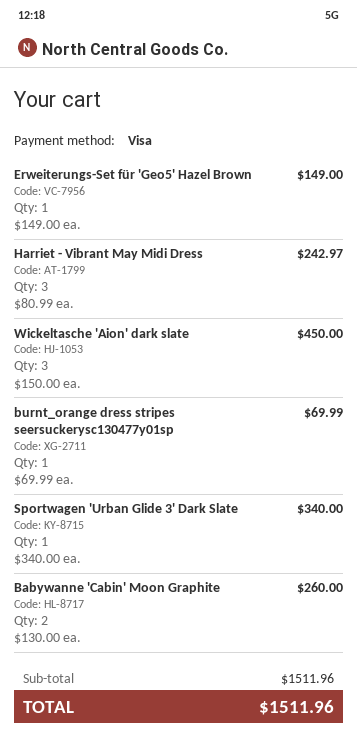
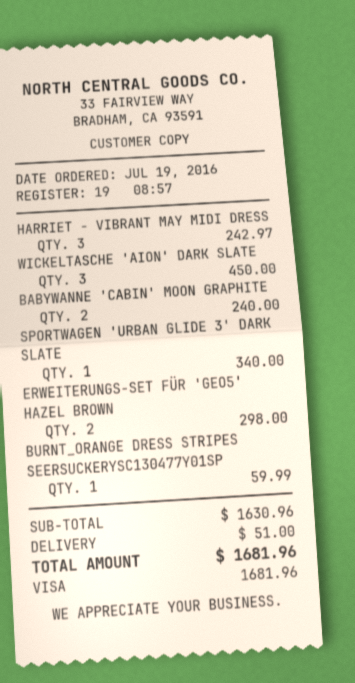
Erweiterungs-Set für 'Geo5' Hazel Brown: 1 for 149.00 -> 2 for 298.00
burnt_orange dress stripes seersuckerysc130477y01sp: 1 for 69.99 -> 1 for 59.99
Babywanne 'Cabin' Moon Graphite: 2 for 260.00 -> 2 for 240.00
subtotal: 1511.96 -> 1630.96
shipping: none -> 51.00
total: 1511.96 -> 1681.96

